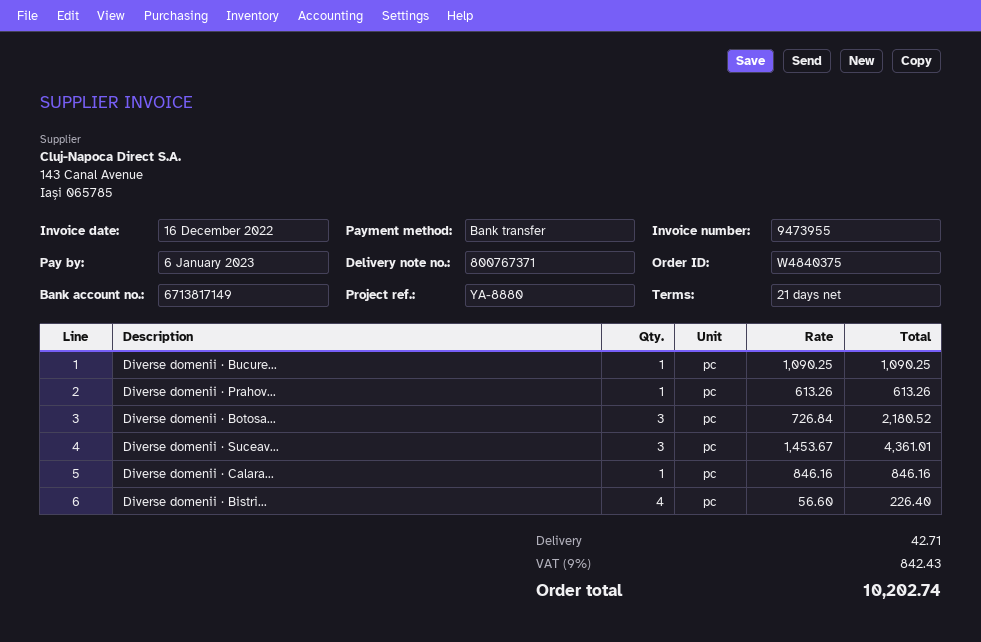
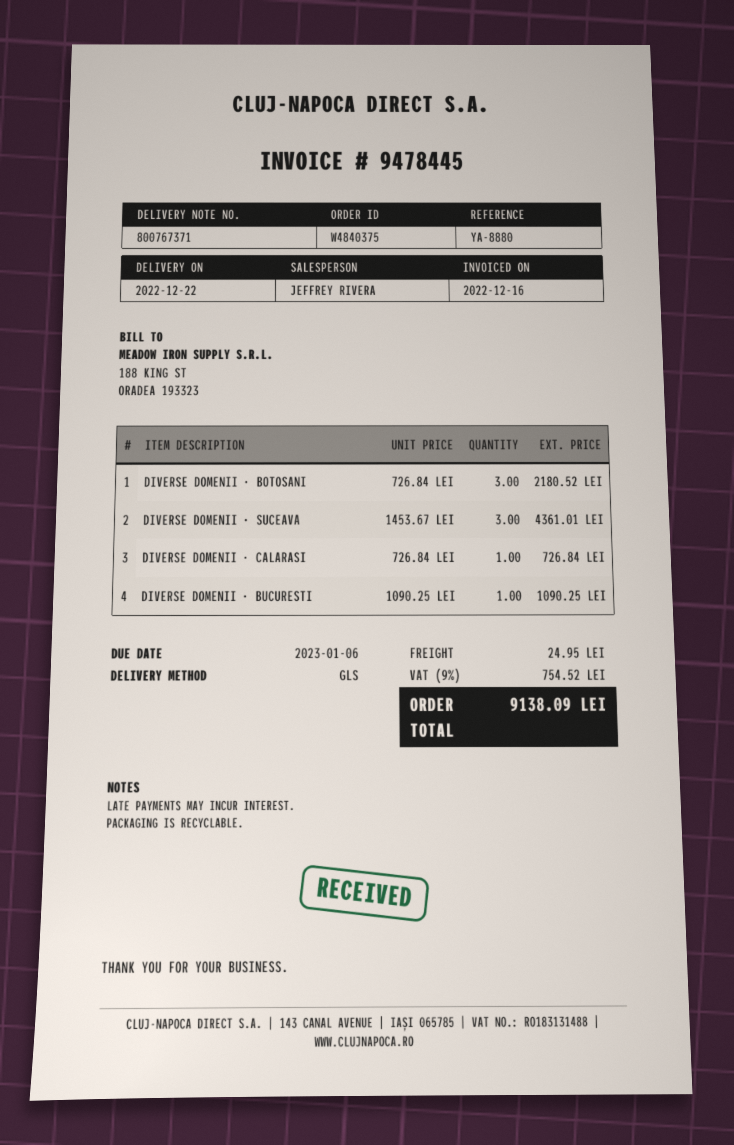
invoice number: 9473955 -> 9478445
Diverse domenii · Prahov...: 1 x 613.26 = 613.26 -> none
Diverse domenii · Calara...: 1 x 846.16 = 846.16 -> 1 x 726.84 = 726.84
Diverse domenii · Bistri...: 4 x 56.60 = 226.40 -> none
shipping: 42.71 -> 24.95
tax: 9% = 842.43 -> 9% = 754.52
total: 10202.74 -> 9138.09

